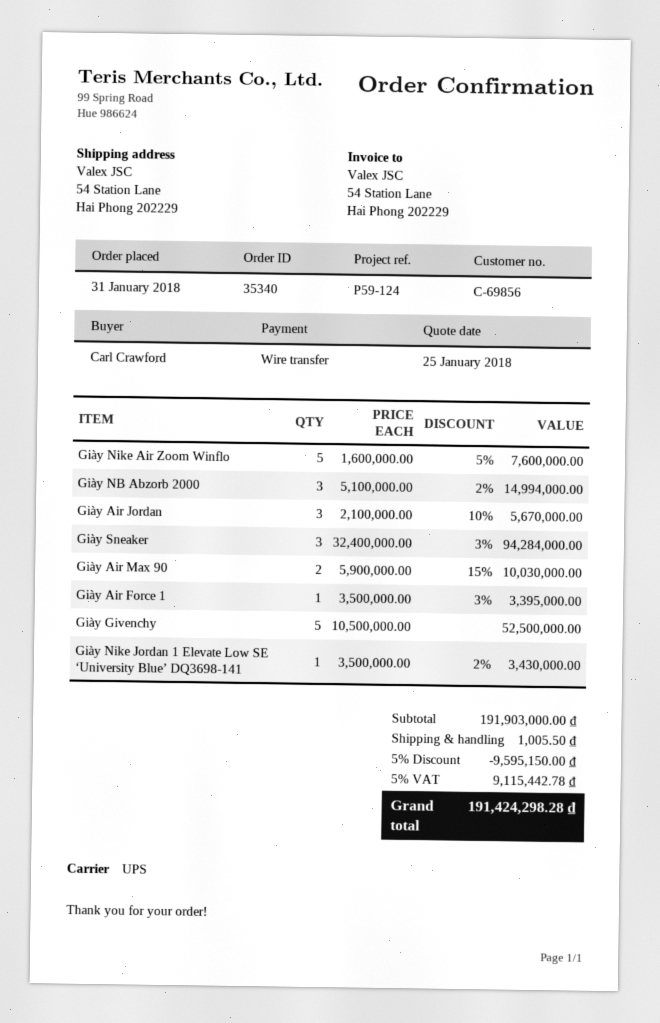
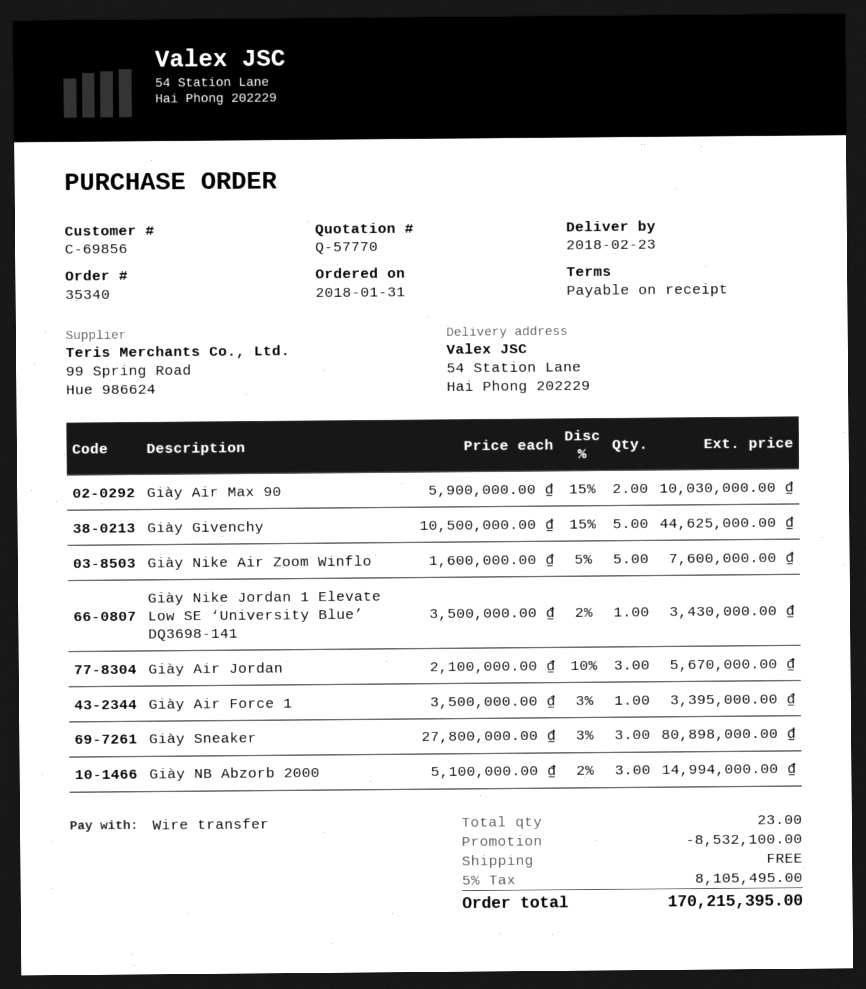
Giày Sneaker: 3 x 32400000.00 - 3% = 94284000.00 -> 3 x 27800000.00 - 3% = 80898000.00
Giày Givenchy: 5 x 10500000.00 = 52500000.00 -> 5 x 10500000.00 - 15% = 44625000.00
discount: 9595150.00 -> 8532100.00
shipping: 1005.50 -> 0.00
tax: 5% = 9115442.78 -> 5% = 8105495.00
total: 191424298.28 -> 170215395.00

